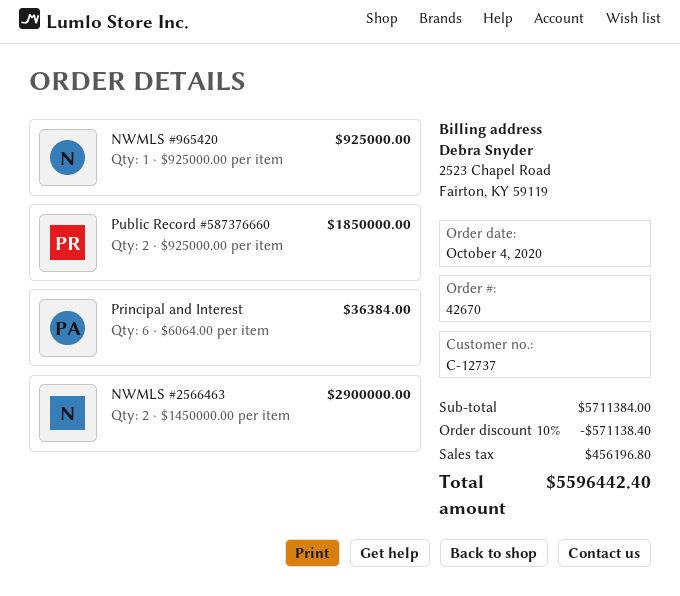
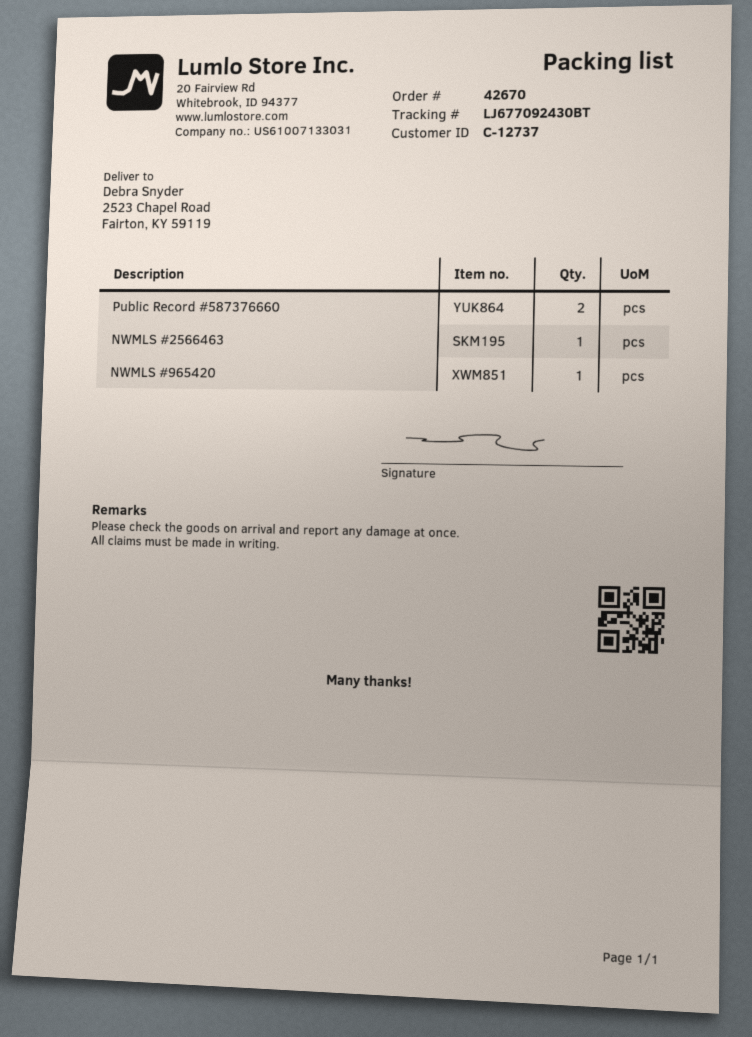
Principal and Interest: 6 -> none
NWMLS #2566463: 2 -> 1

